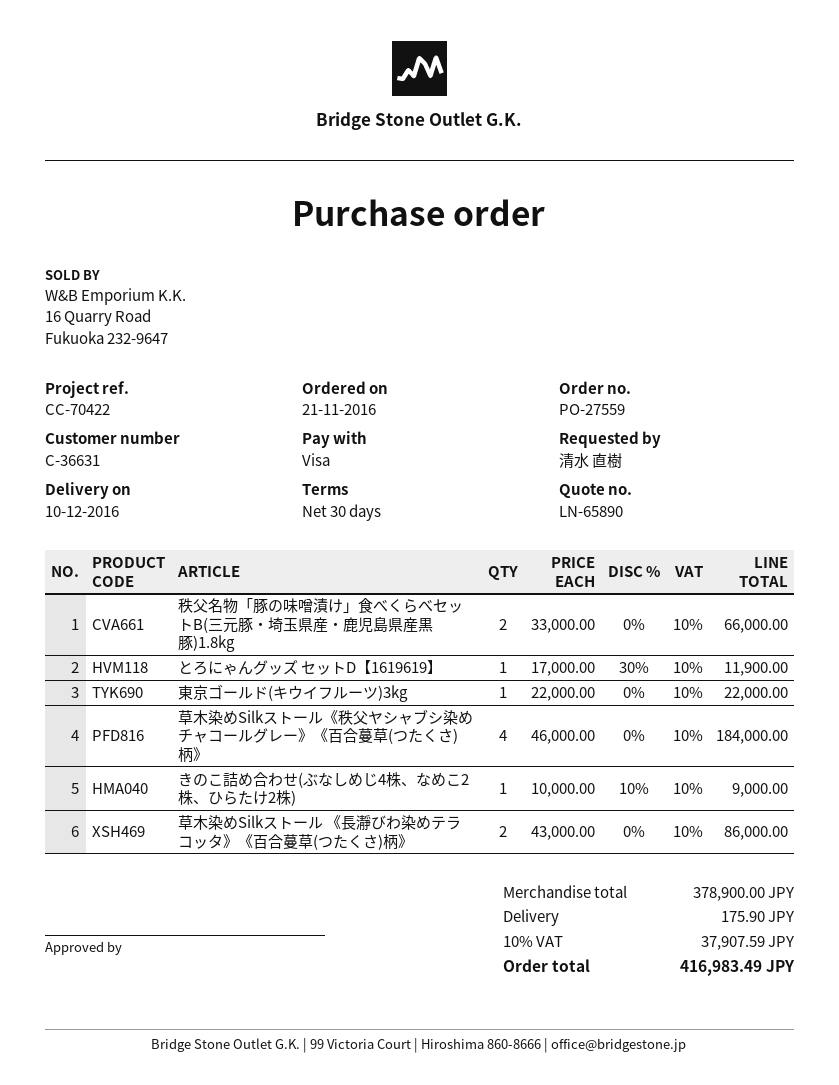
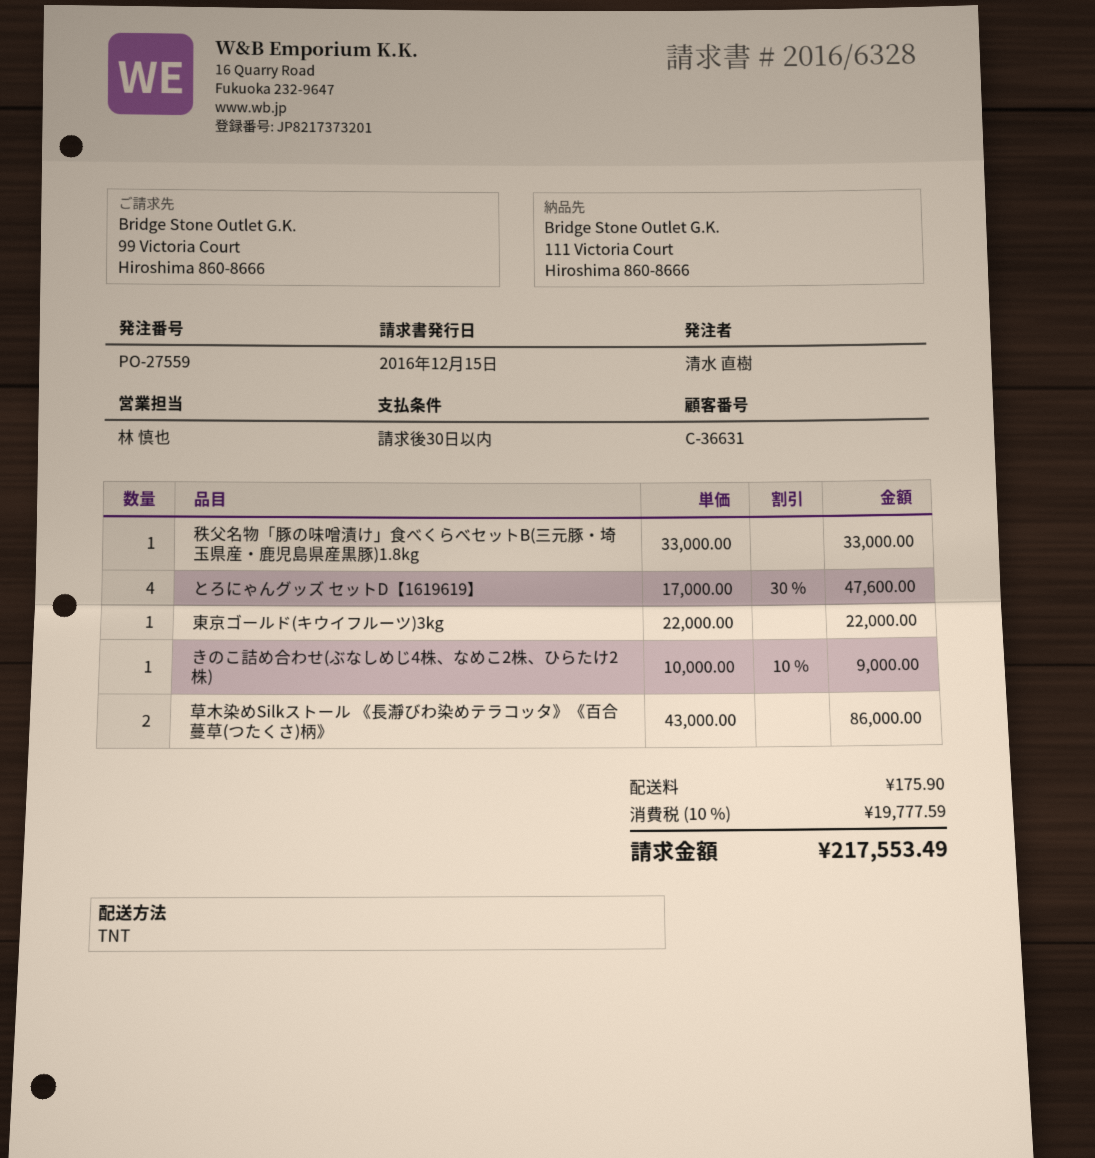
秩父名物「豚の味噌漬け」食べくらべセットB(三元豚・埼玉県産・鹿児島県産黒豚)1.8kg: 2 x 33000.00 = 66000.00 -> 1 x 33000.00 = 33000.00
とろにゃんグッズ セットD【1619619】: 1 x 17000.00 - 30% = 11900.00 -> 4 x 17000.00 - 30% = 47600.00
草木染めSilkストール《秩父ヤシャブシ染めチャコールグレー》《百合蔓草(つたくさ)柄》: 4 x 46000.00 = 184000.00 -> none
tax: 10% = 37907.59 -> 10% = 19777.59
total: 416983.49 -> 217553.49

